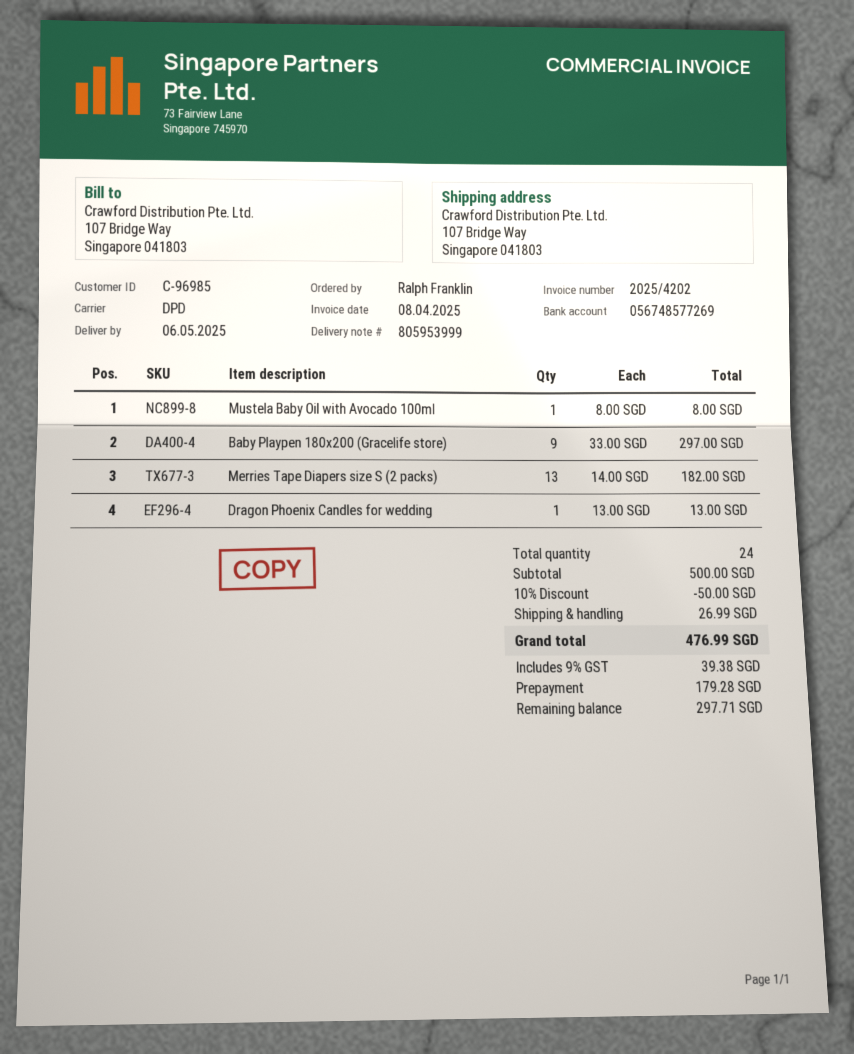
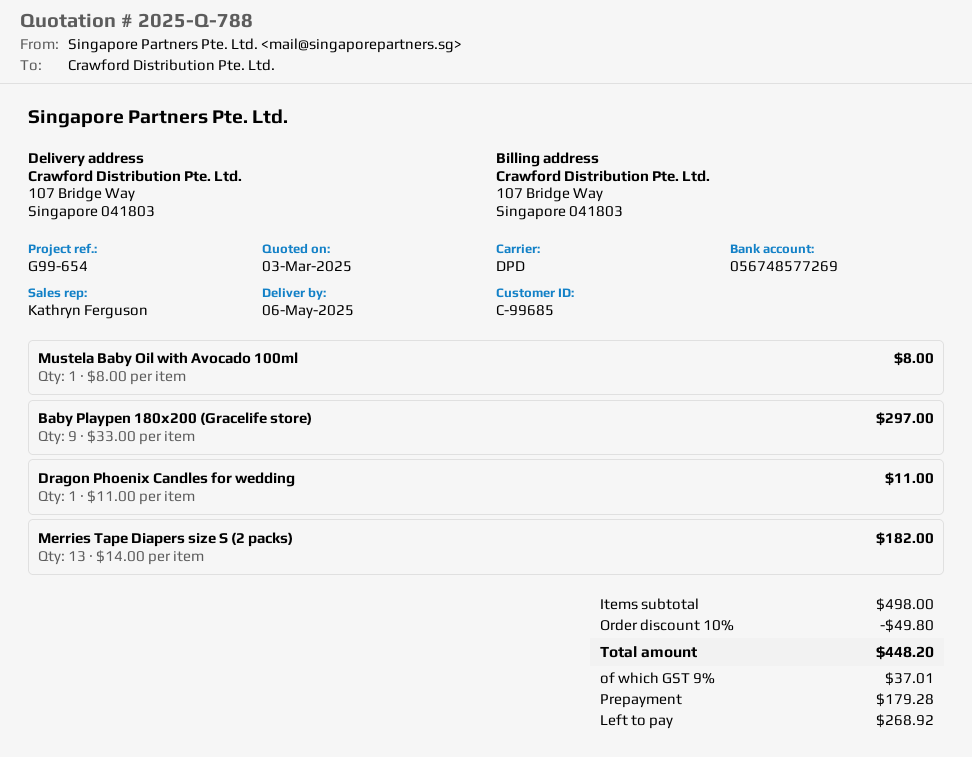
customer number: C-96985 -> C-99685
Dragon Phoenix Candles for wedding: 1 x 13.00 = 13.00 -> 1 x 11.00 = 11.00
subtotal: 500.00 -> 498.00
discount: 10% = 50.00 -> 10% = 49.80
shipping: 26.99 -> none
tax: 9% = 39.38 -> 9% = 37.01
total: 476.99 -> 448.20
balance: 297.71 -> 268.92

